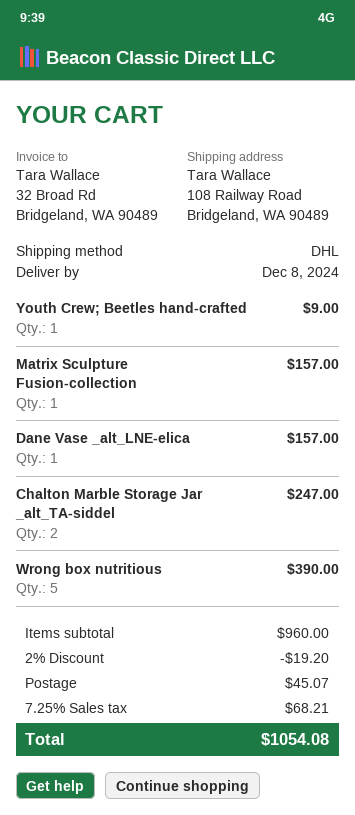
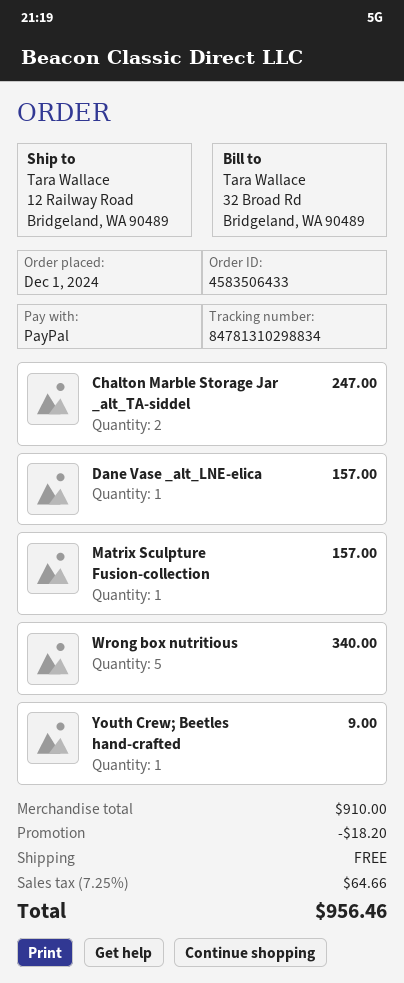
ship to: 108 Railway Road, Bridgeland, WA 90489 -> 12 Railway Road, Bridgeland, WA 90489
Wrong box nutritious: 5 for 390.00 -> 5 for 340.00
subtotal: 960.00 -> 910.00
discount: 19.20 -> 18.20
shipping: 45.07 -> 0.00
tax: 7.25% = 68.21 -> 7.25% = 64.66
total: 1054.08 -> 956.46

